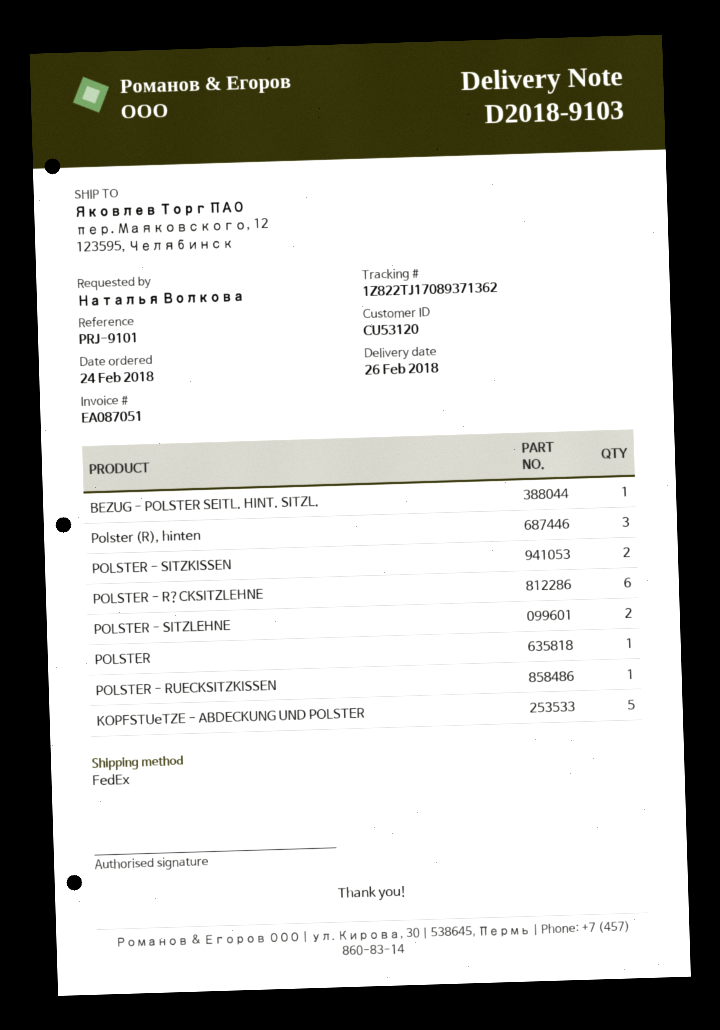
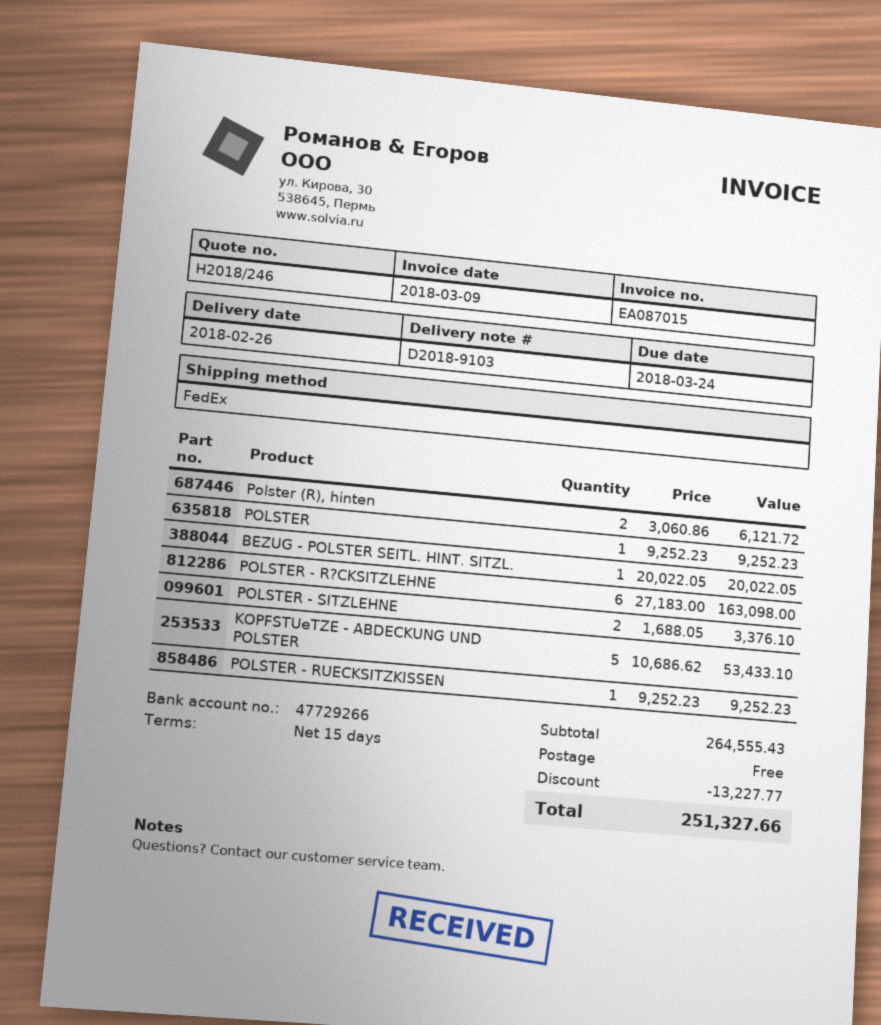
invoice number: EA087051 -> EA087015
Polster (R), hinten: 3 -> 2
POLSTER - SITZKISSEN: 2 -> none

